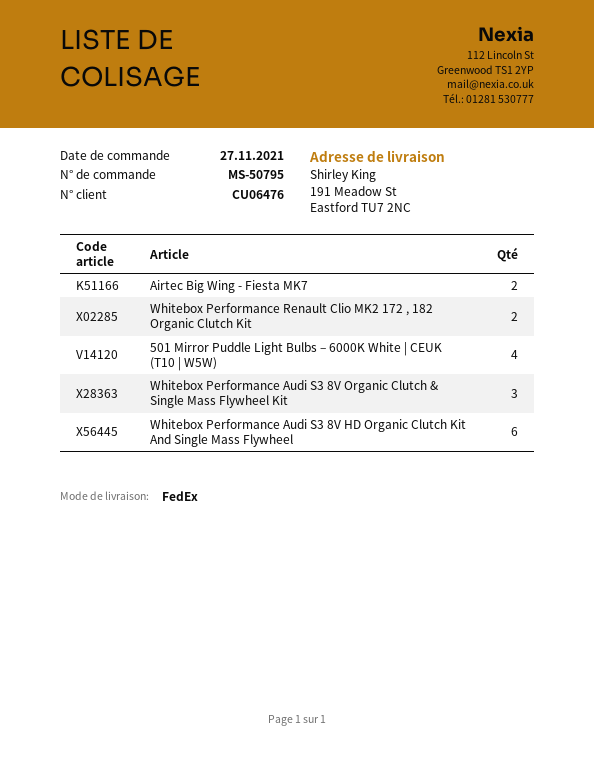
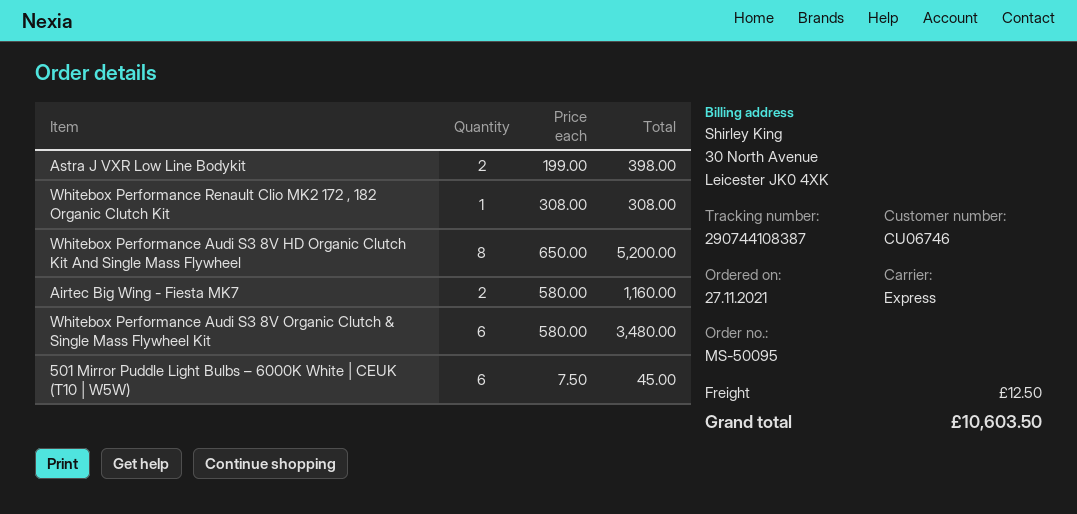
order number: MS-50795 -> MS-50095
customer number: CU06476 -> CU06746
shipping method: FedEx -> express
Whitebox Performance Renault Clio MK2 172 , 182 Organic Clutch Kit: 2 -> 1
501 Mirror Puddle Light Bulbs – 6000K White | CEUK (T10 | W5W): 4 -> 6
Whitebox Performance Audi S3 8V Organic Clutch & Single Mass Flywheel Kit: 3 -> 6
Whitebox Performance Audi S3 8V HD Organic Clutch Kit And Single Mass Flywheel: 6 -> 8
Astra J VXR Low Line Bodykit: none -> 2

